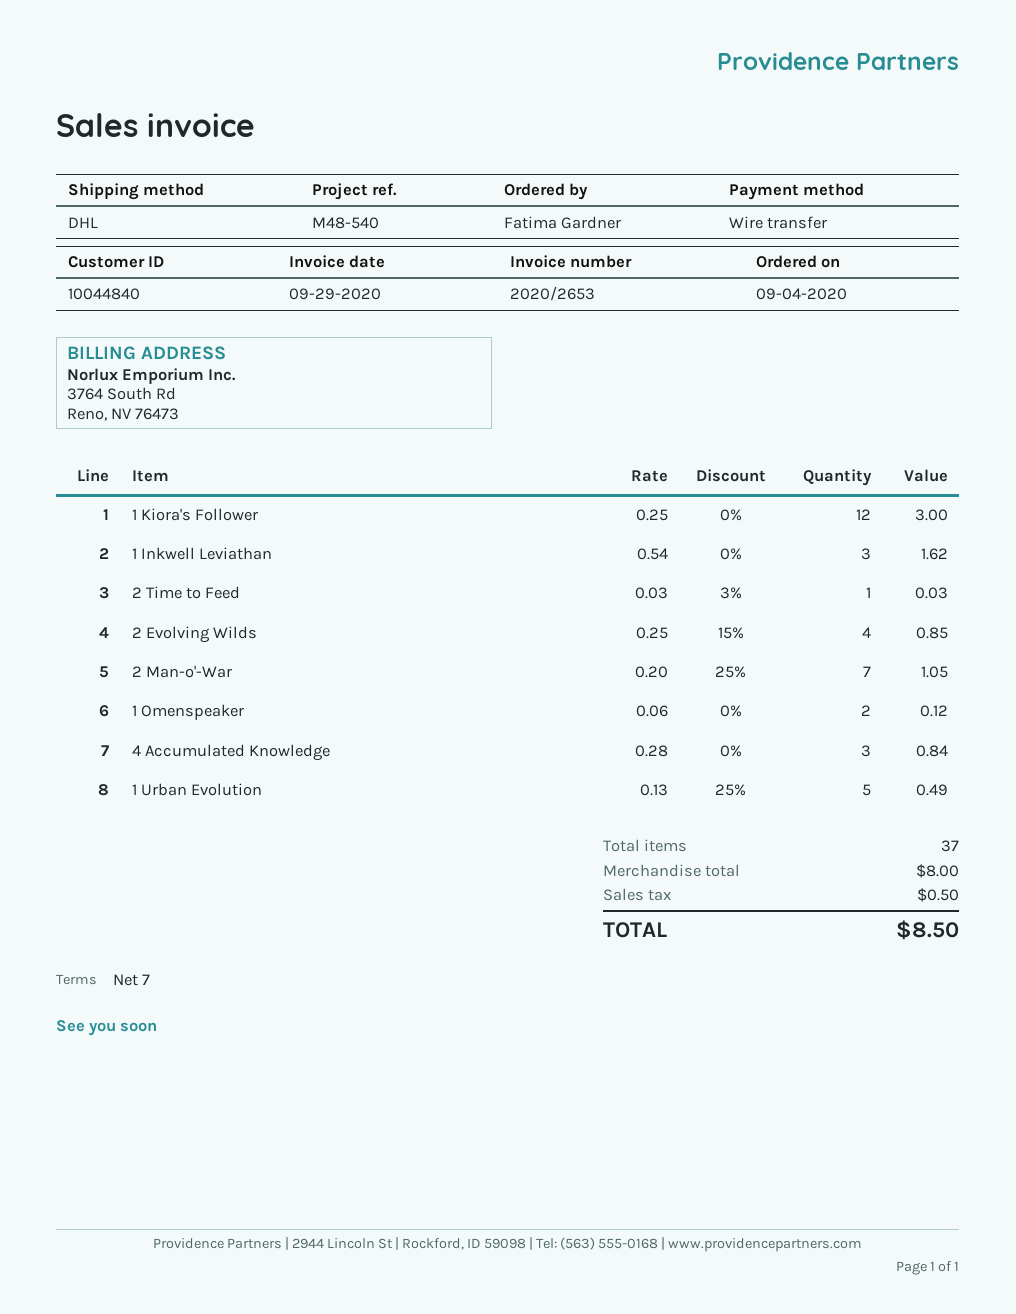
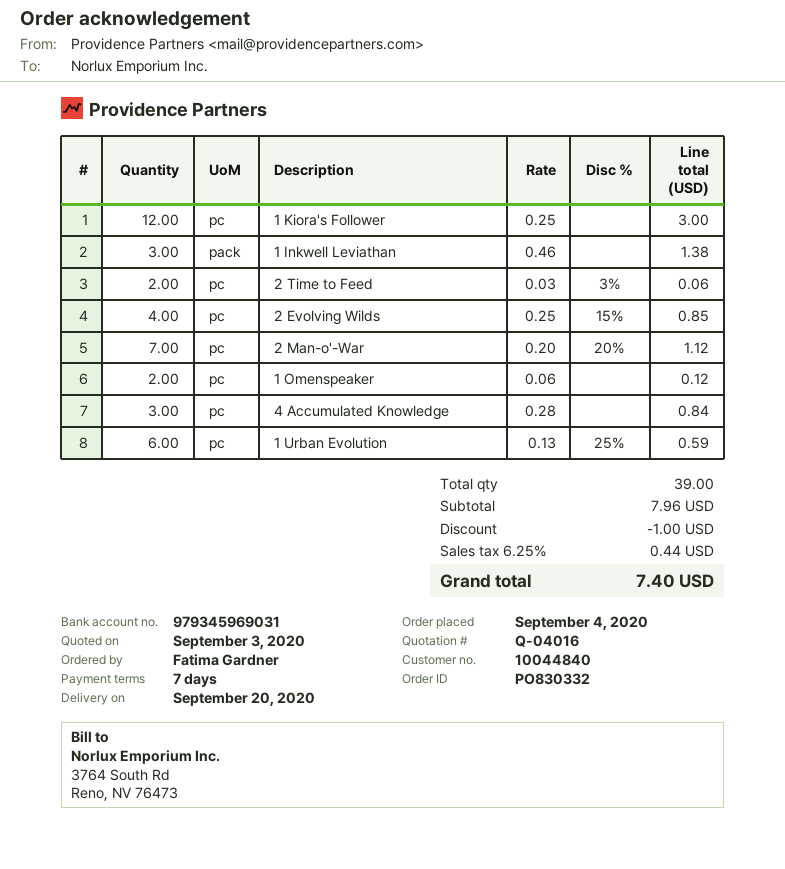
1 Inkwell Leviathan: 3 x 0.54 = 1.62 -> 3 x 0.46 = 1.38
2 Time to Feed: 1 x 0.03 - 3% = 0.03 -> 2 x 0.03 - 3% = 0.06
2 Man-o'-War: 7 x 0.20 - 25% = 1.05 -> 7 x 0.20 - 20% = 1.12
1 Urban Evolution: 5 x 0.13 - 25% = 0.49 -> 6 x 0.13 - 25% = 0.59
total quantity: 37 -> 39
subtotal: 8.00 -> 7.96
discount: none -> 1.00
tax: 0.50 -> 0.44
total: 8.50 -> 7.40

